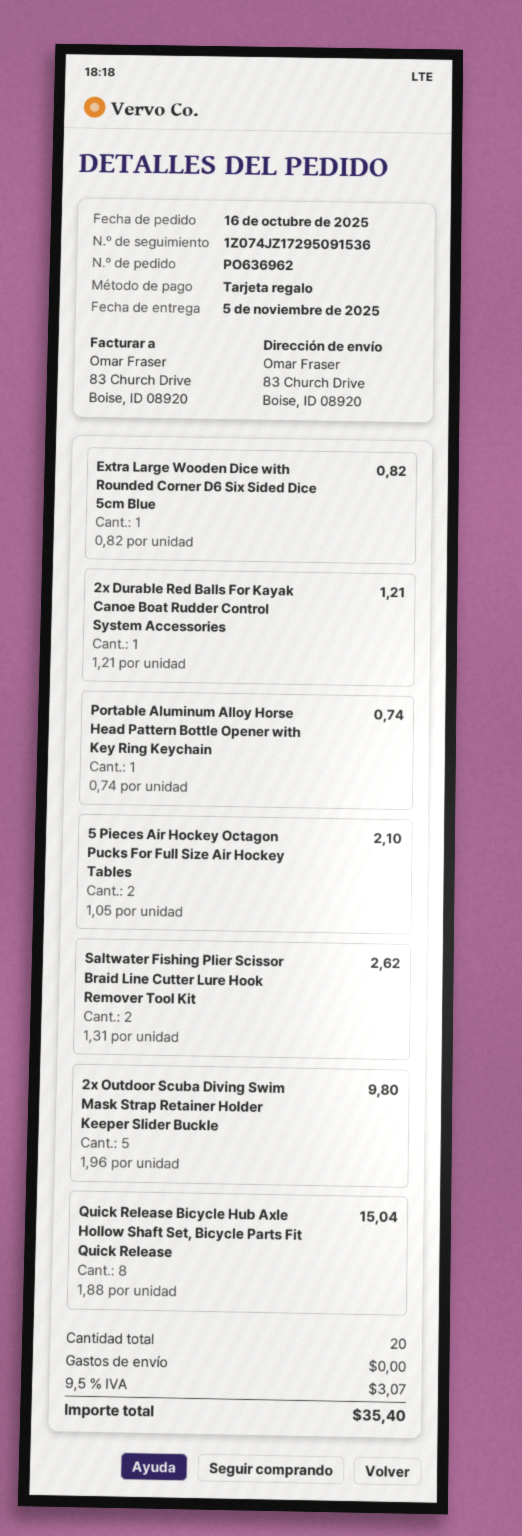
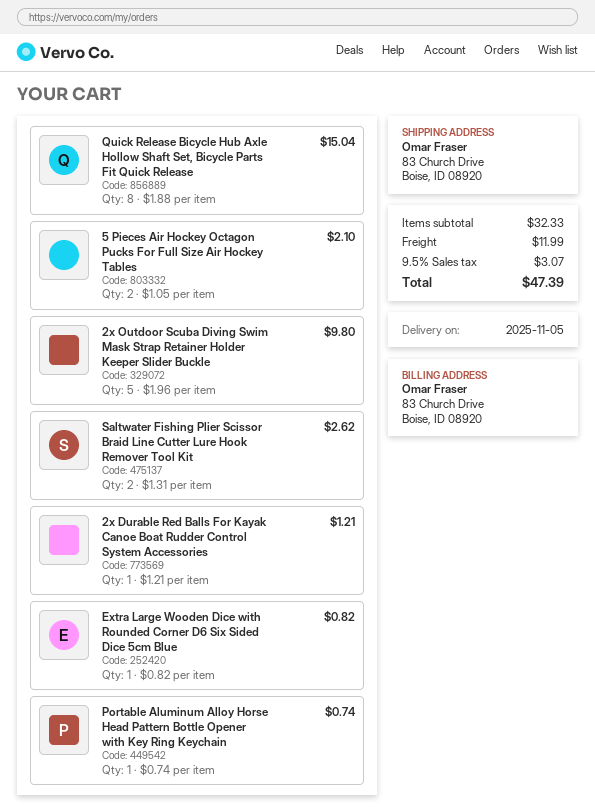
shipping: 0.00 -> 11.99
total: 35.40 -> 47.39

